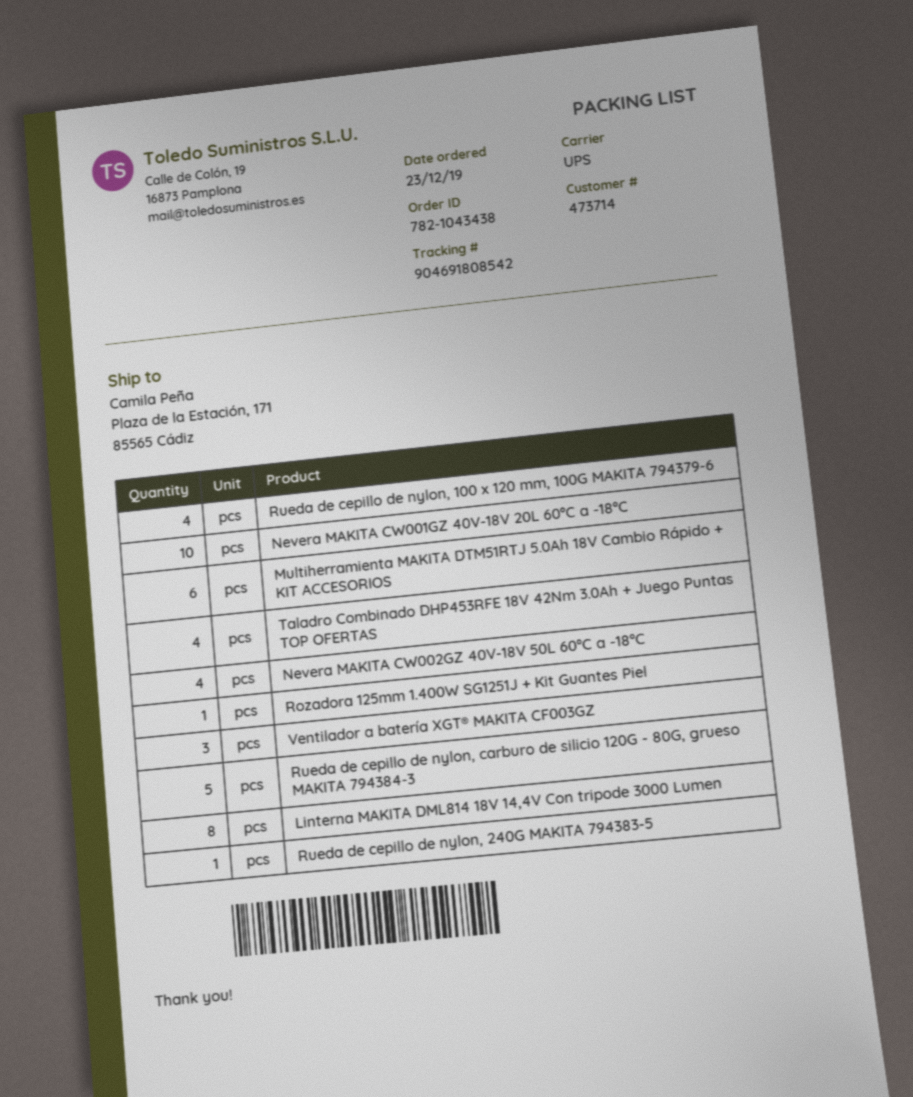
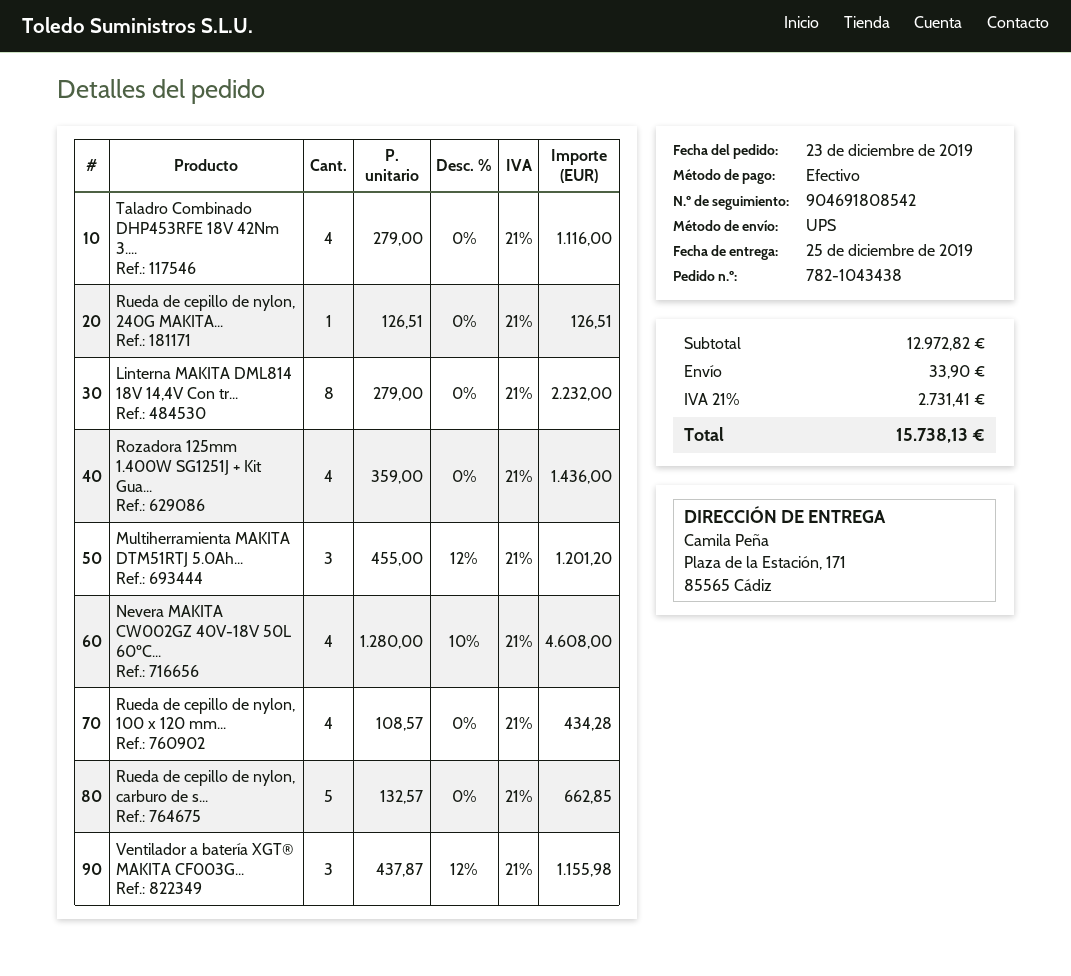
Nevera MAKITA CW001GZ 40V-18V 20L 60ºC a -18ºC: 10 -> none
Multiherramienta MAKITA DTM51RTJ 5.0Ah 18V Cambio Rápido + KIT ACCESORIOS: 6 -> 3
Rozadora 125mm 1.400W SG1251J + Kit Guantes Piel: 1 -> 4

